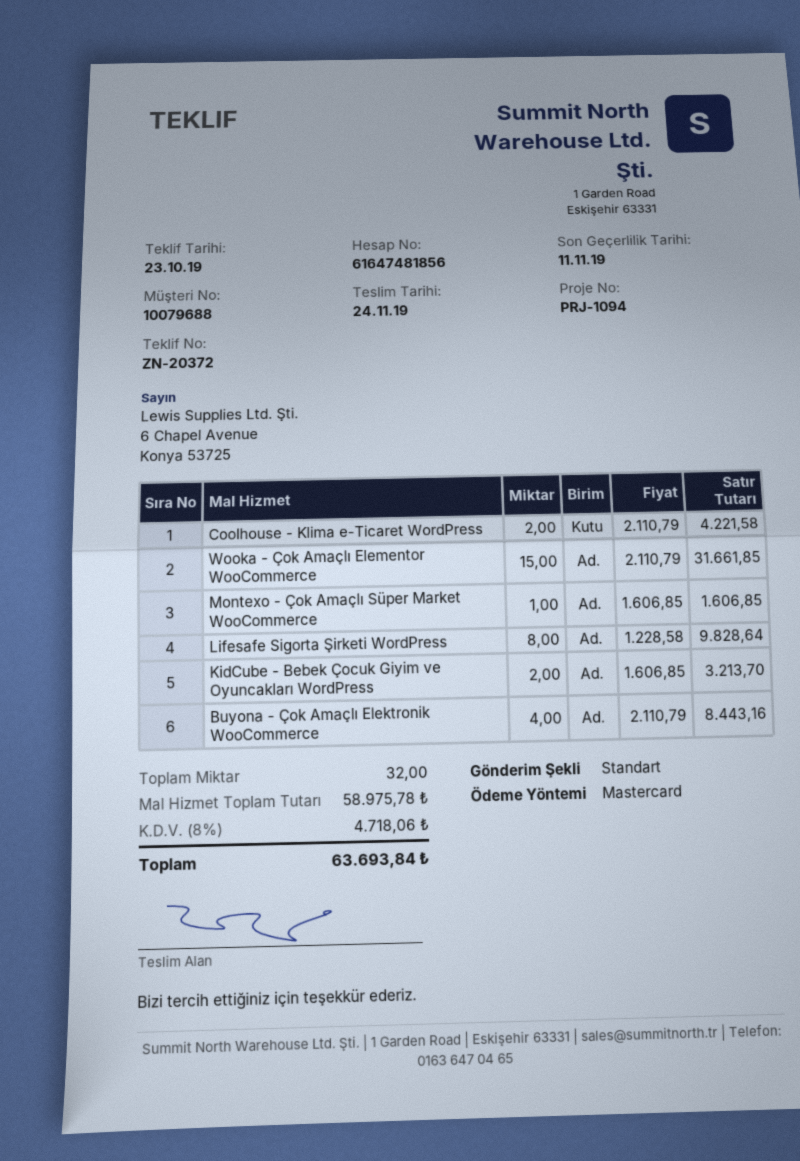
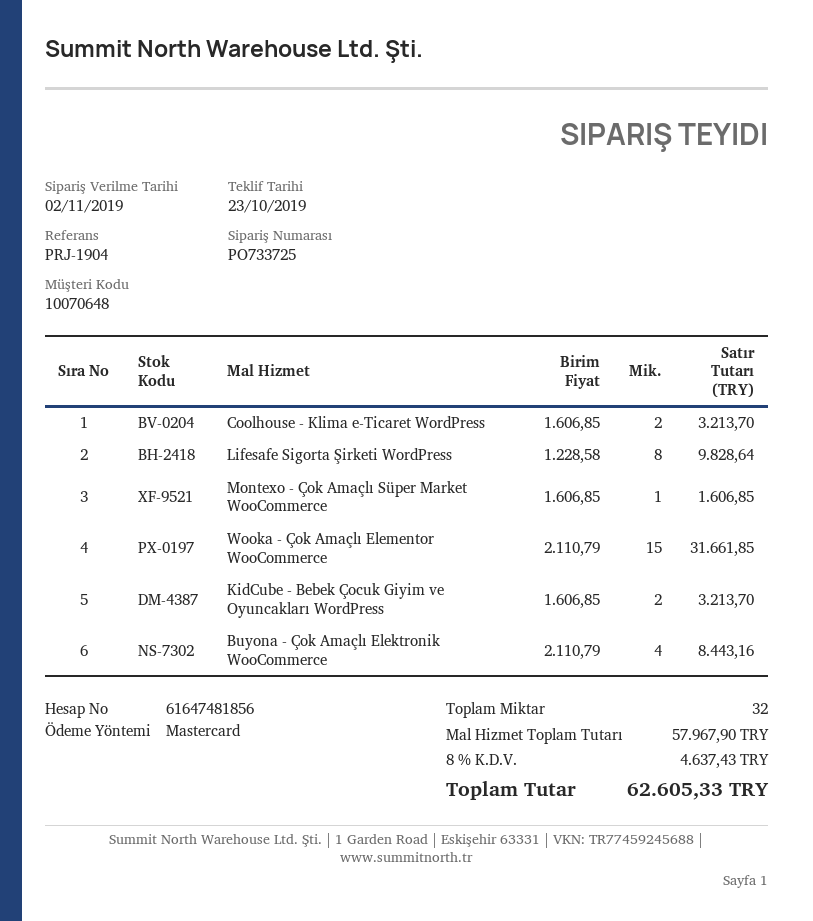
customer number: 10079688 -> 10070648
reference: PRJ-1094 -> PRJ-1904
Coolhouse - Klima e-Ticaret WordPress: 2 x 2110.79 = 4221.58 -> 2 x 1606.85 = 3213.70
subtotal: 58975.78 -> 57967.90
tax: 8% = 4718.06 -> 8% = 4637.43
total: 63693.84 -> 62605.33

